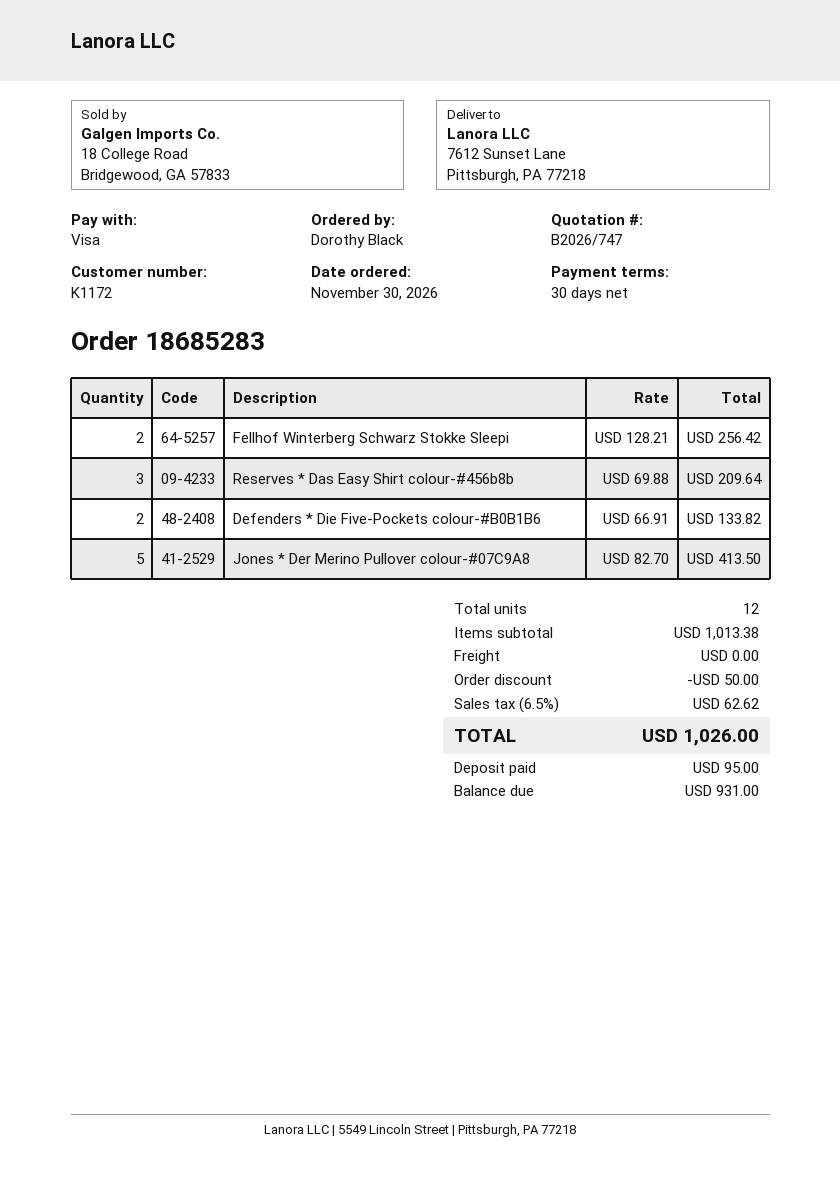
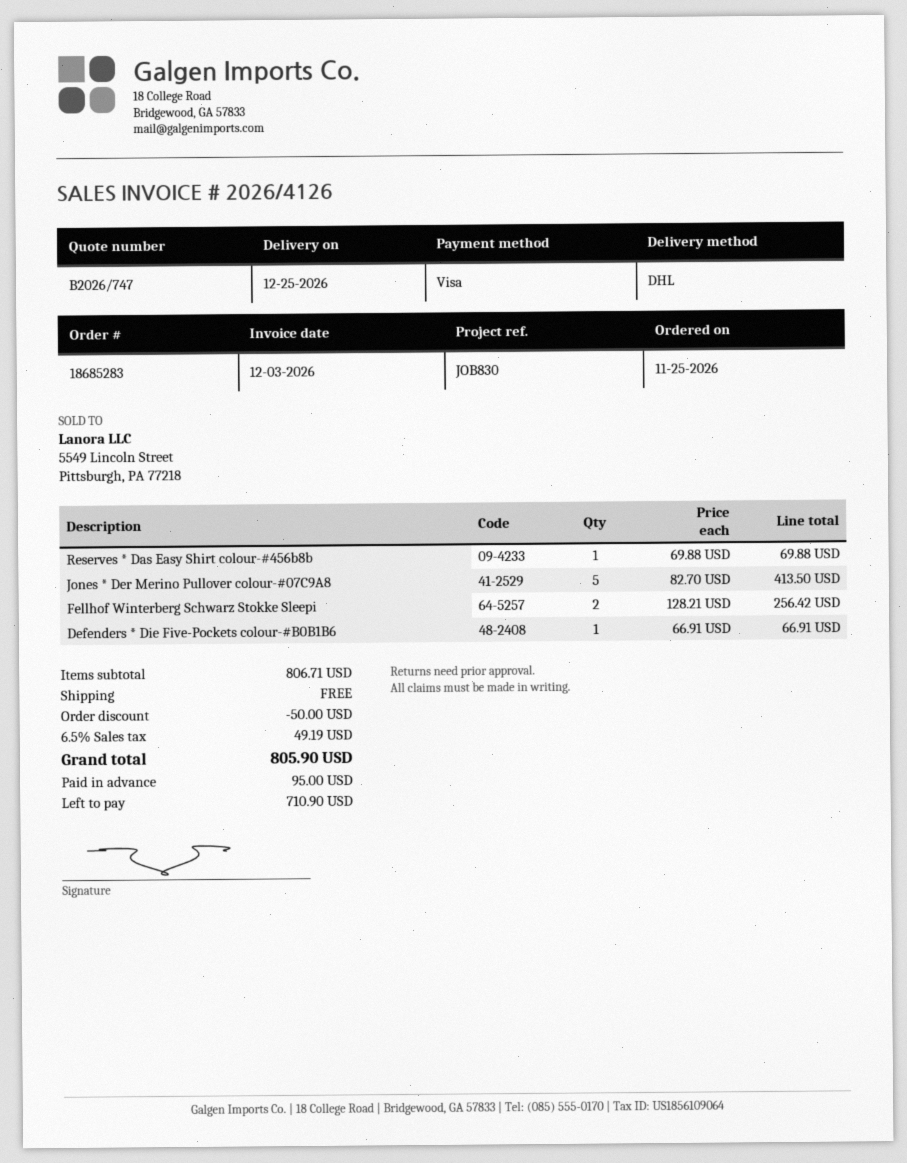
order date: 2026-11-30 -> 2026-11-25
Reserves * Das Easy Shirt colour-#456b8b: 3 x 69.88 = 209.64 -> 1 x 69.88 = 69.88
Defenders * Die Five-Pockets colour-#B0B1B6: 2 x 66.91 = 133.82 -> 1 x 66.91 = 66.91
subtotal: 1013.38 -> 806.71
tax: 6.5% = 62.62 -> 6.5% = 49.19
total: 1026.00 -> 805.90
balance: 931.00 -> 710.90

